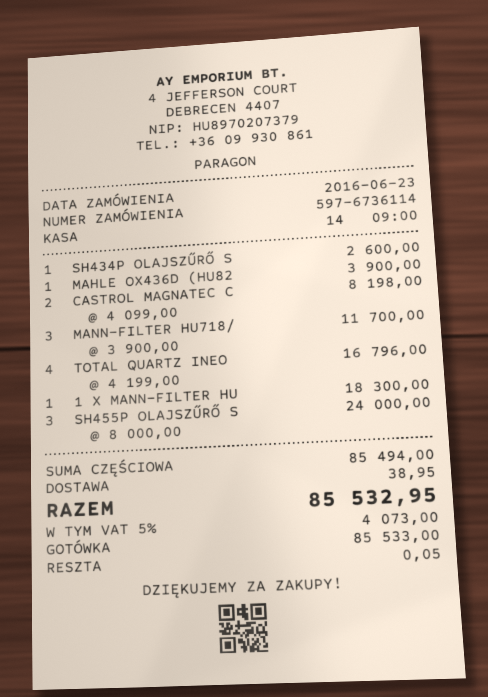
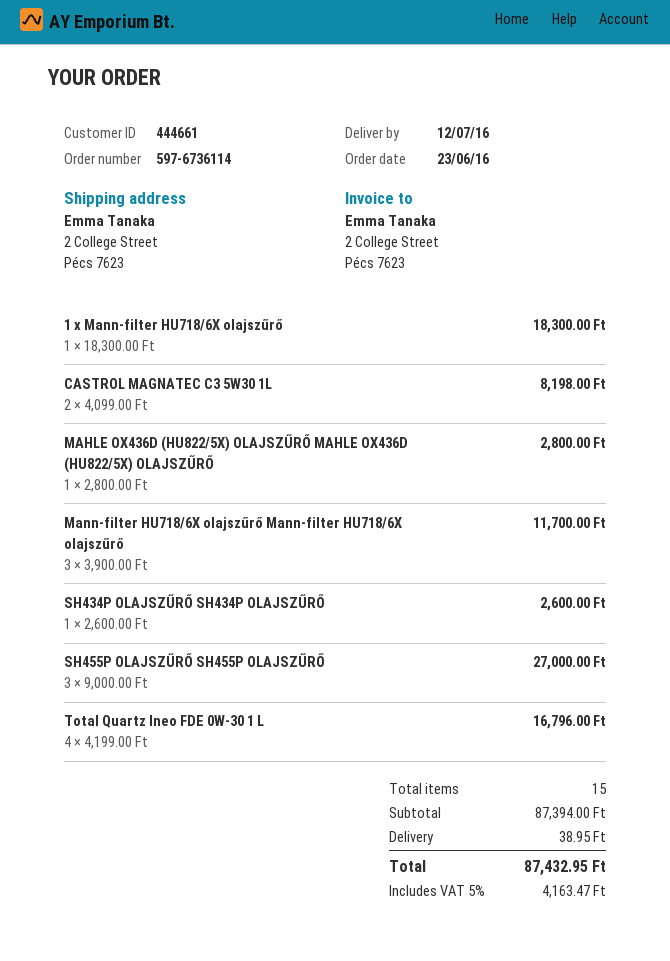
MAHLE OX436D (HU82: 1 x 3900.00 = 3900.00 -> 1 x 2800.00 = 2800.00
SH455P OLAJSZŰRŐ S: 3 x 8000.00 = 24000.00 -> 3 x 9000.00 = 27000.00
subtotal: 85494.00 -> 87394.00
tax: 5% = 4073.00 -> 5% = 4163.47
total: 85532.95 -> 87432.95

